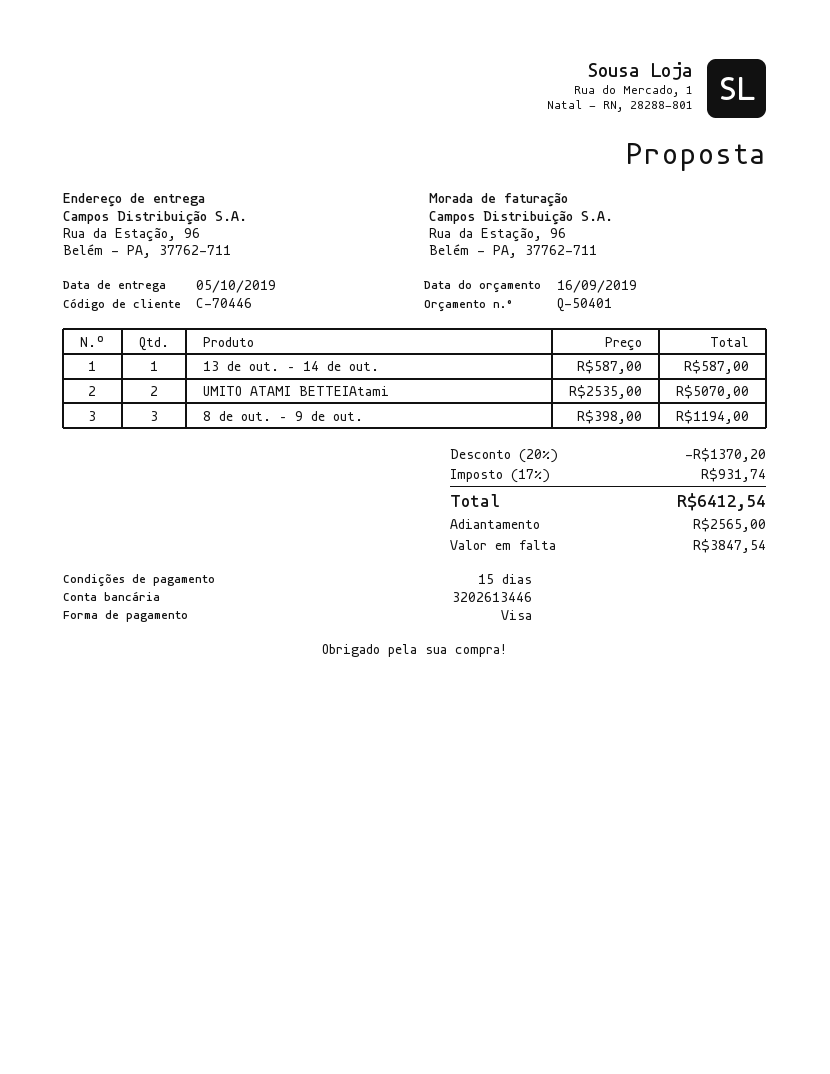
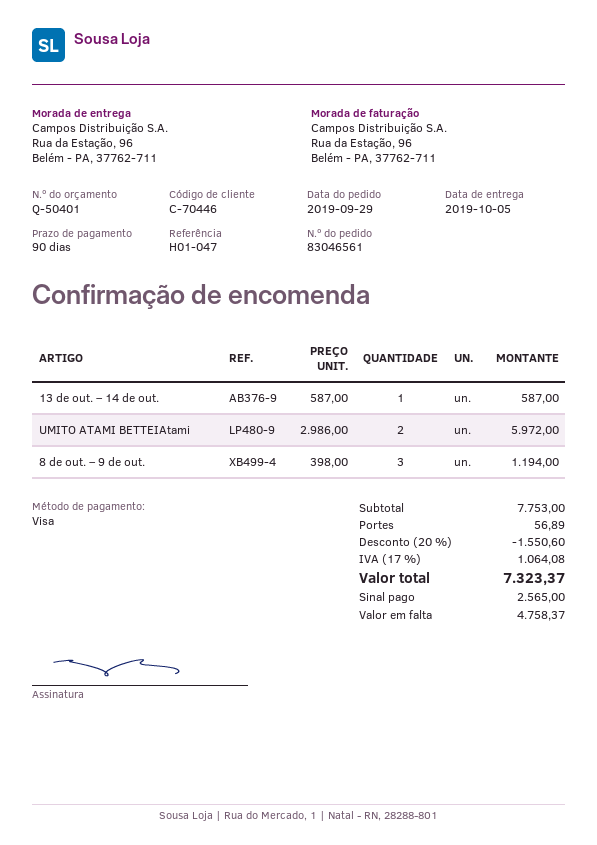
payment terms: 15 days -> 90 days
UMITO ATAMI BETTEIAtami: 2 x 2535.00 = 5070.00 -> 2 x 2986.00 = 5972.00
discount: 20% = 1370.20 -> 20% = 1550.60
shipping: none -> 56.89
tax: 17% = 931.74 -> 17% = 1064.08
total: 6412.54 -> 7323.37
balance: 3847.54 -> 4758.37

